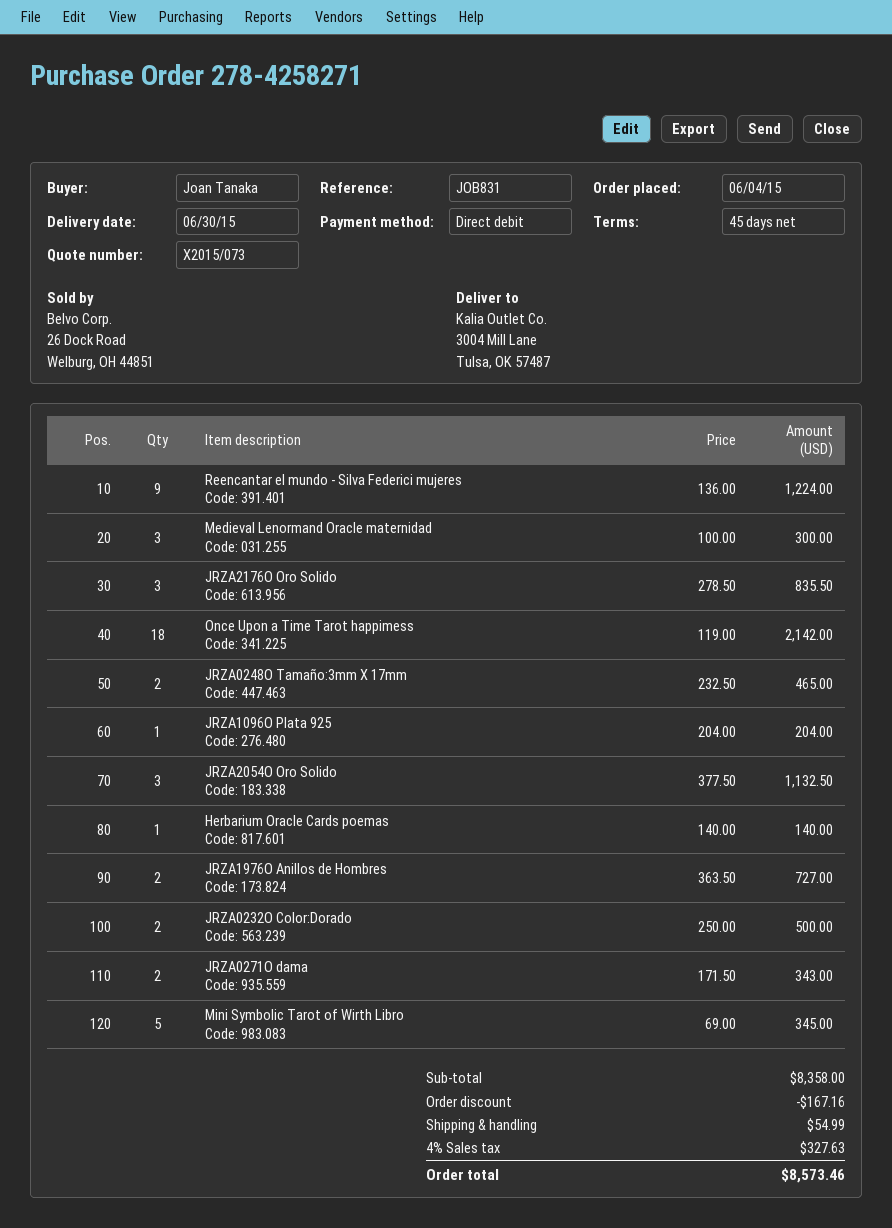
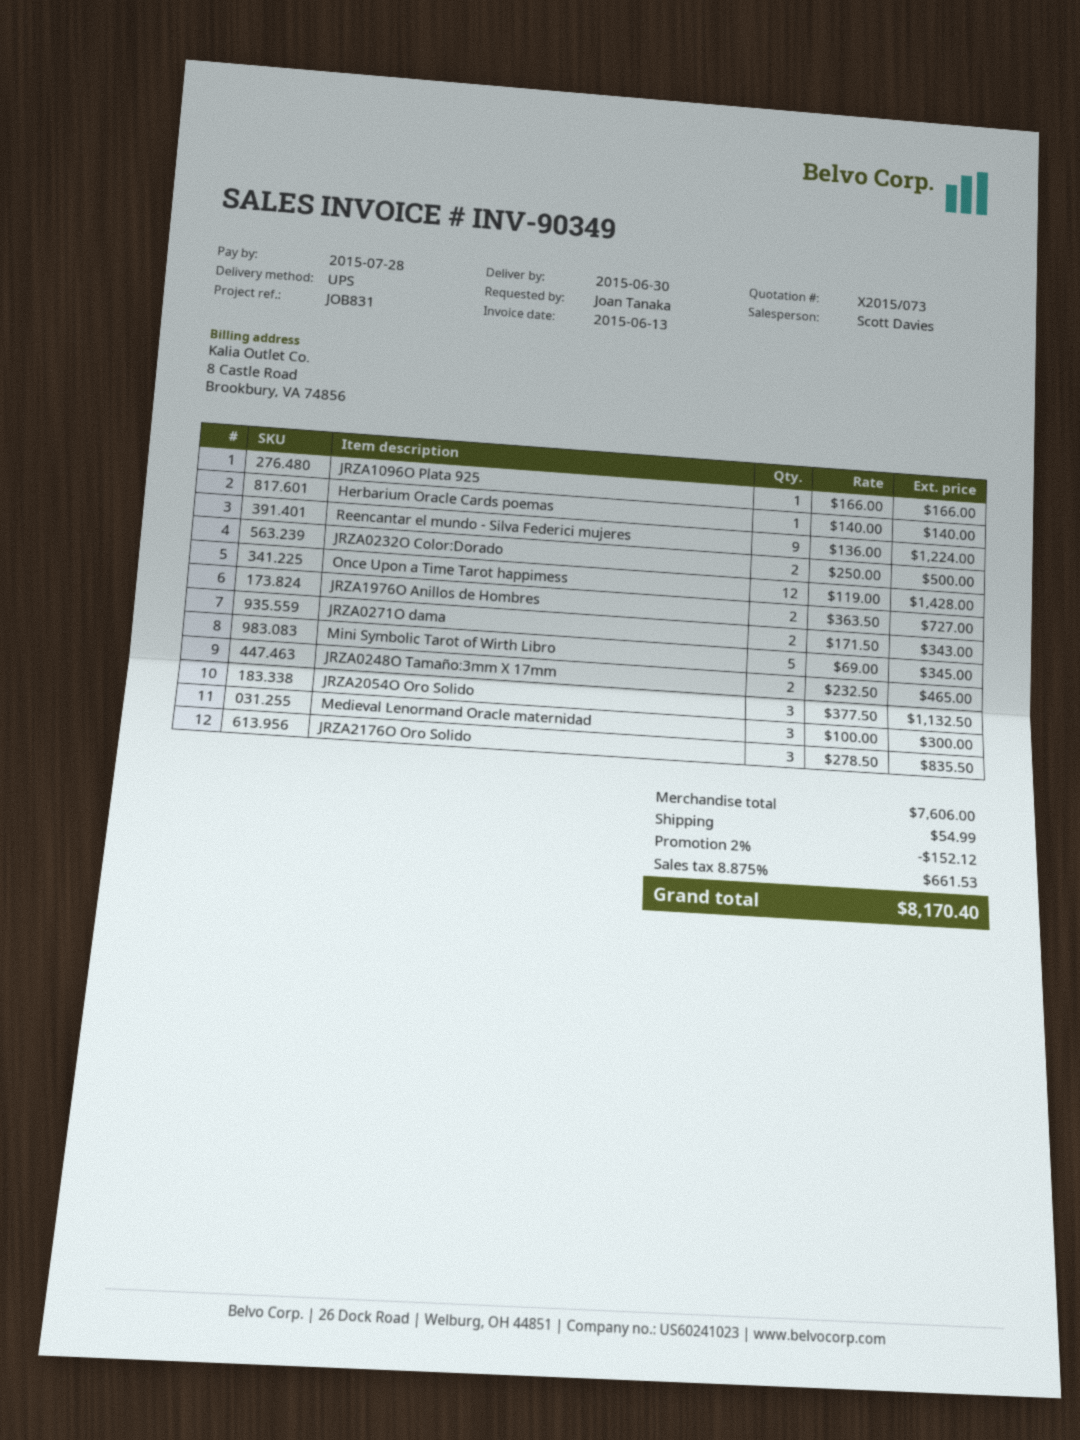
Once Upon a Time Tarot happimess: 18 x 119.00 = 2142.00 -> 12 x 119.00 = 1428.00
JRZA1096O Plata 925: 1 x 204.00 = 204.00 -> 1 x 166.00 = 166.00
subtotal: 8358.00 -> 7606.00
discount: 167.16 -> 152.12
tax: 4% = 327.63 -> 8.875% = 661.53
total: 8573.46 -> 8170.40

